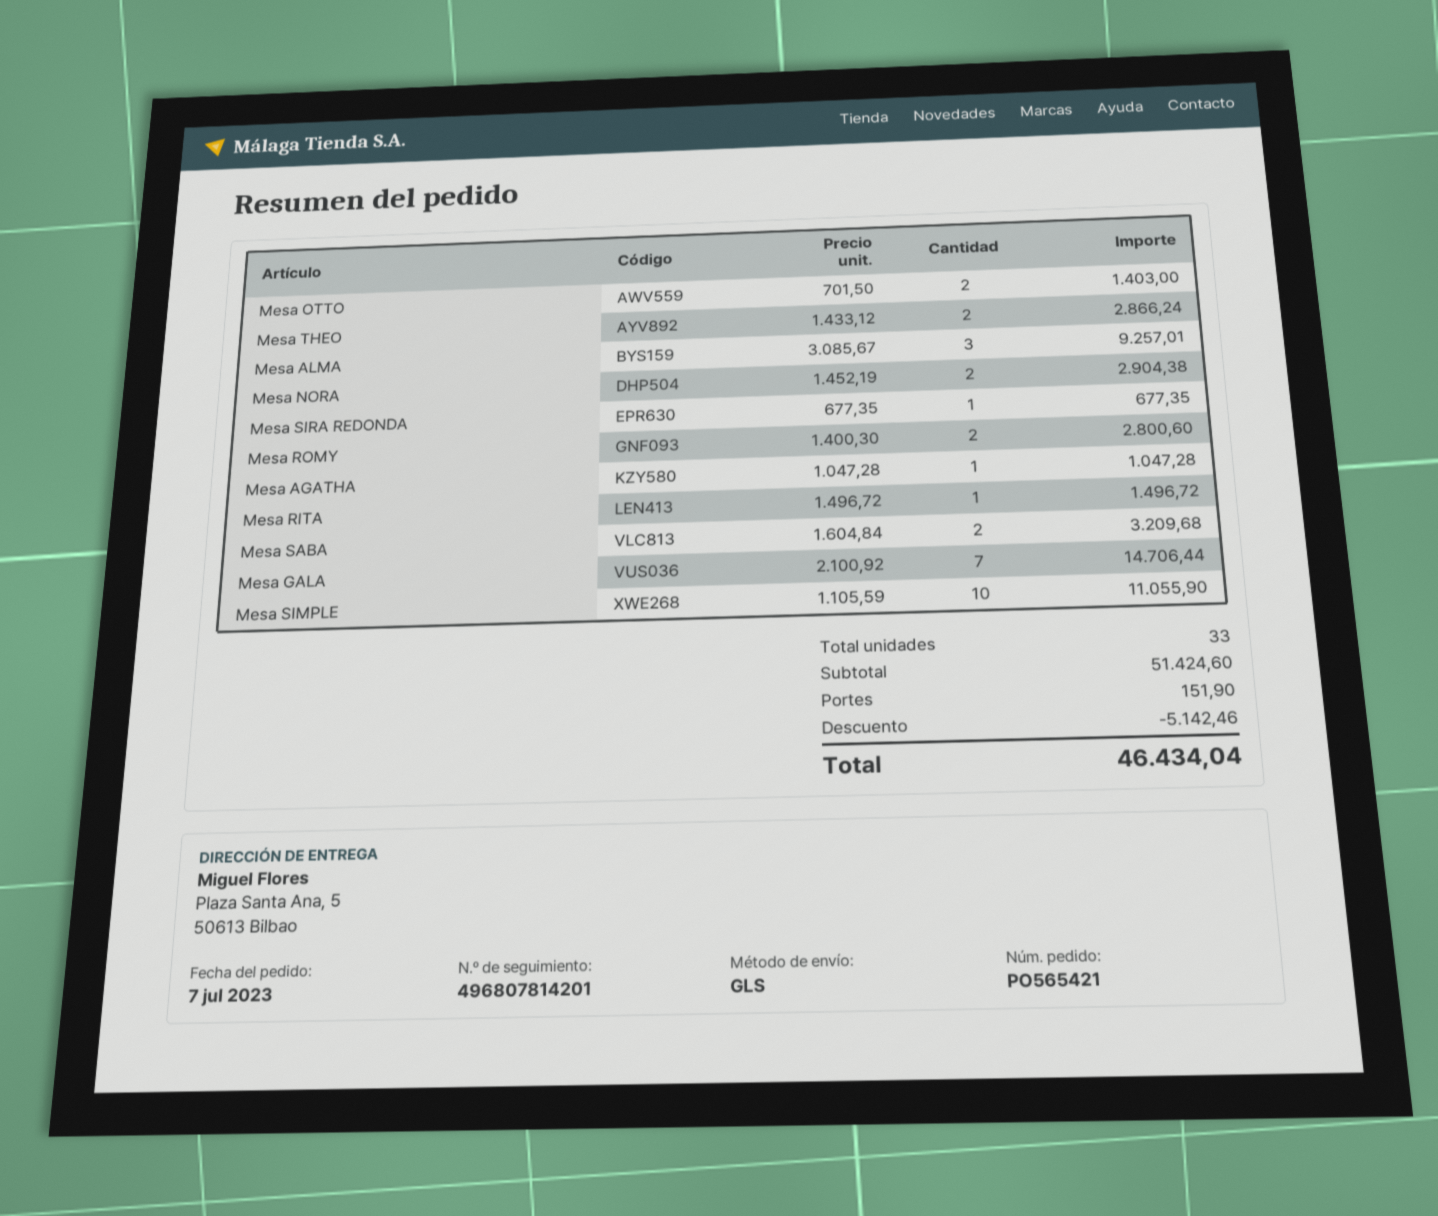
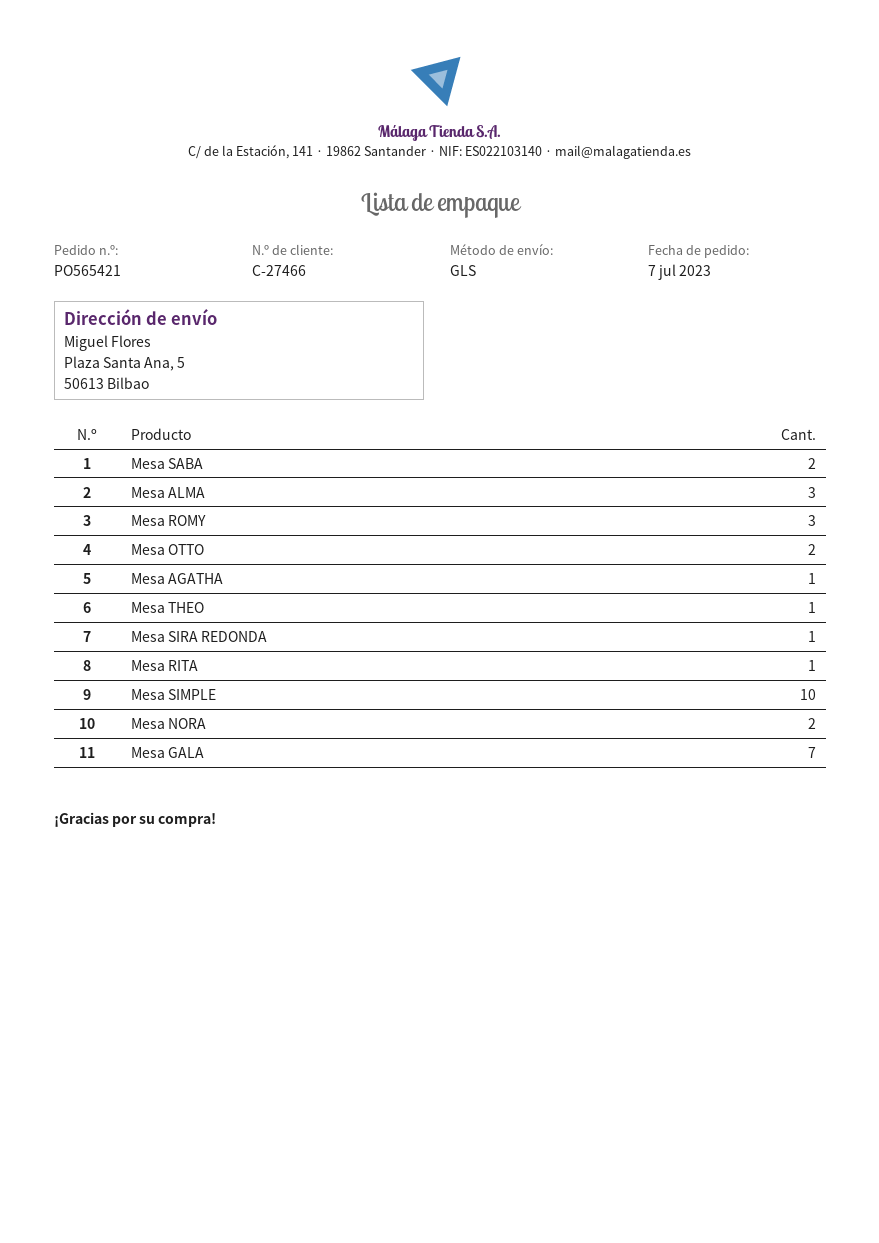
Mesa THEO: 2 -> 1
Mesa ROMY: 2 -> 3

